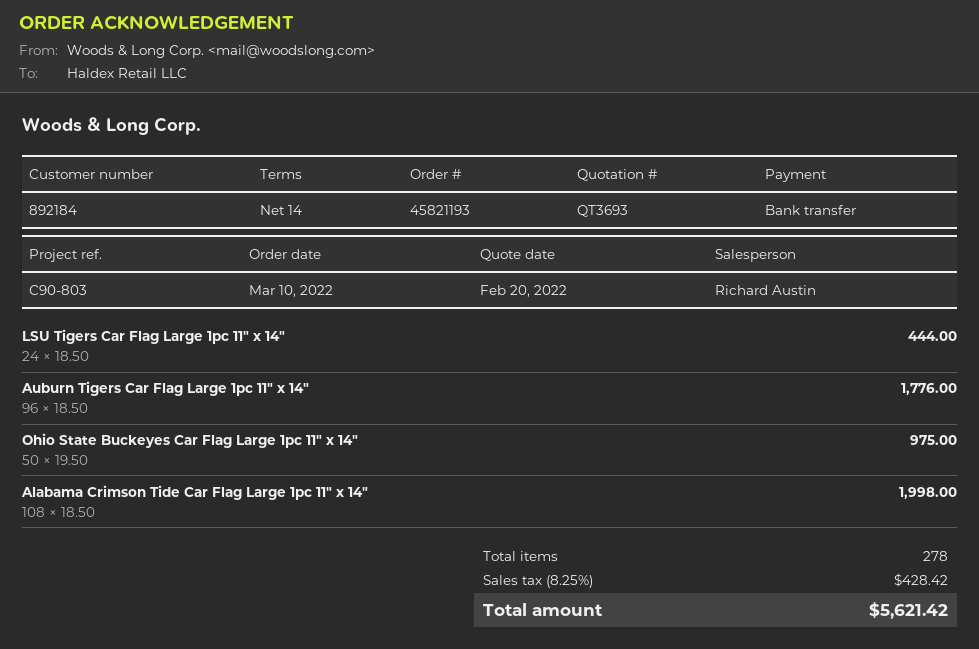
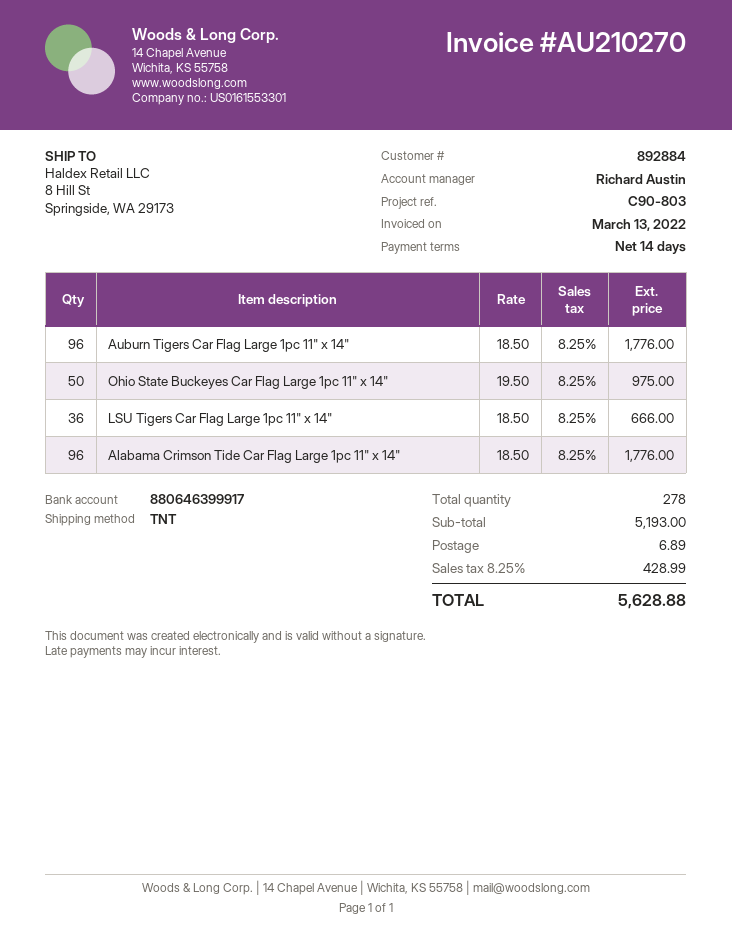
customer number: 892184 -> 892884
LSU Tigers Car Flag Large 1pc 11" x 14": 24 x 18.50 = 444.00 -> 36 x 18.50 = 666.00
Alabama Crimson Tide Car Flag Large 1pc 11" x 14": 108 x 18.50 = 1998.00 -> 96 x 18.50 = 1776.00
shipping: none -> 6.89
tax: 8.25% = 428.42 -> 8.25% = 428.99
total: 5621.42 -> 5628.88

